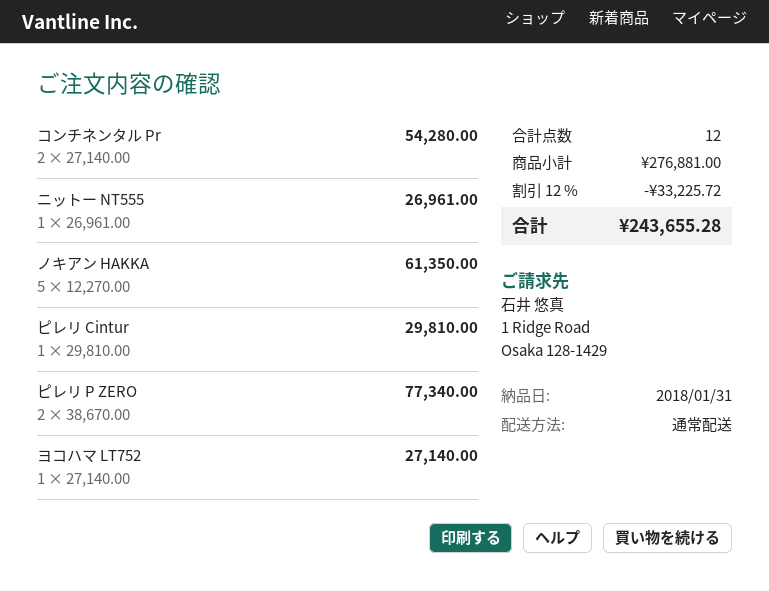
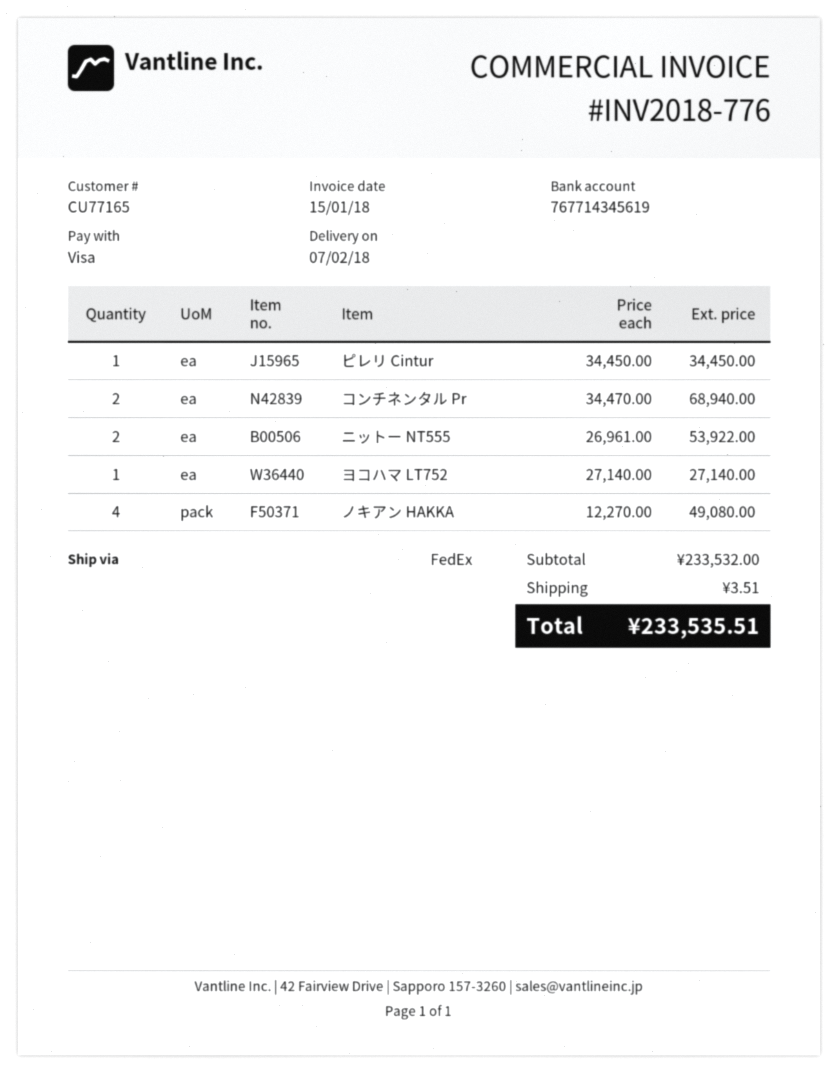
delivery date: 2018-01-31 -> 2018-02-07
shipping method: standard -> FedEx
コンチネンタル Pr: 2 x 27140.00 = 54280.00 -> 2 x 34470.00 = 68940.00
ニットー NT555: 1 x 26961.00 = 26961.00 -> 2 x 26961.00 = 53922.00
ノキアン HAKKA: 5 x 12270.00 = 61350.00 -> 4 x 12270.00 = 49080.00
ピレリ Cintur: 1 x 29810.00 = 29810.00 -> 1 x 34450.00 = 34450.00
ピレリ P ZERO: 2 x 38670.00 = 77340.00 -> none
subtotal: 276881.00 -> 233532.00
discount: 12% = 33225.72 -> none
shipping: none -> 3.51
total: 243655.28 -> 233535.51

